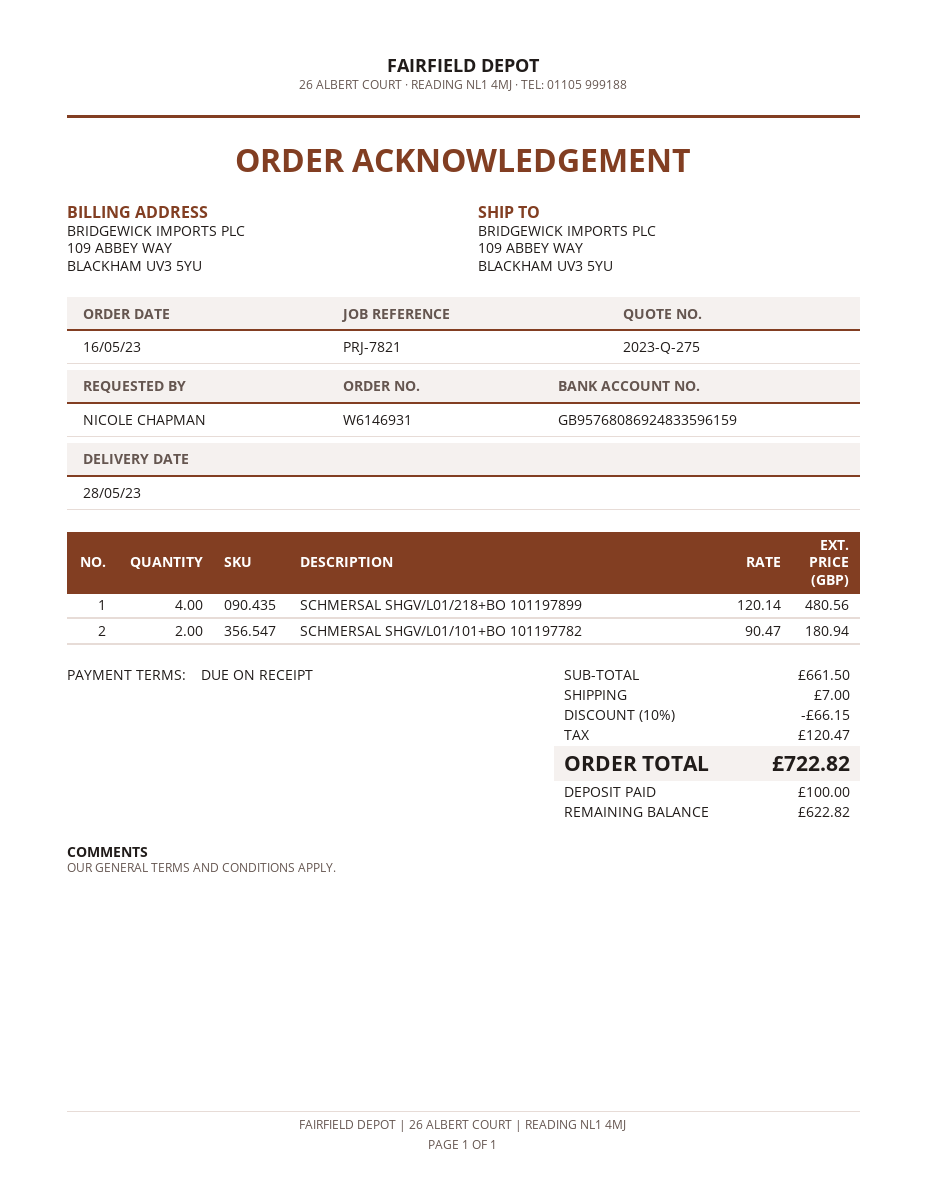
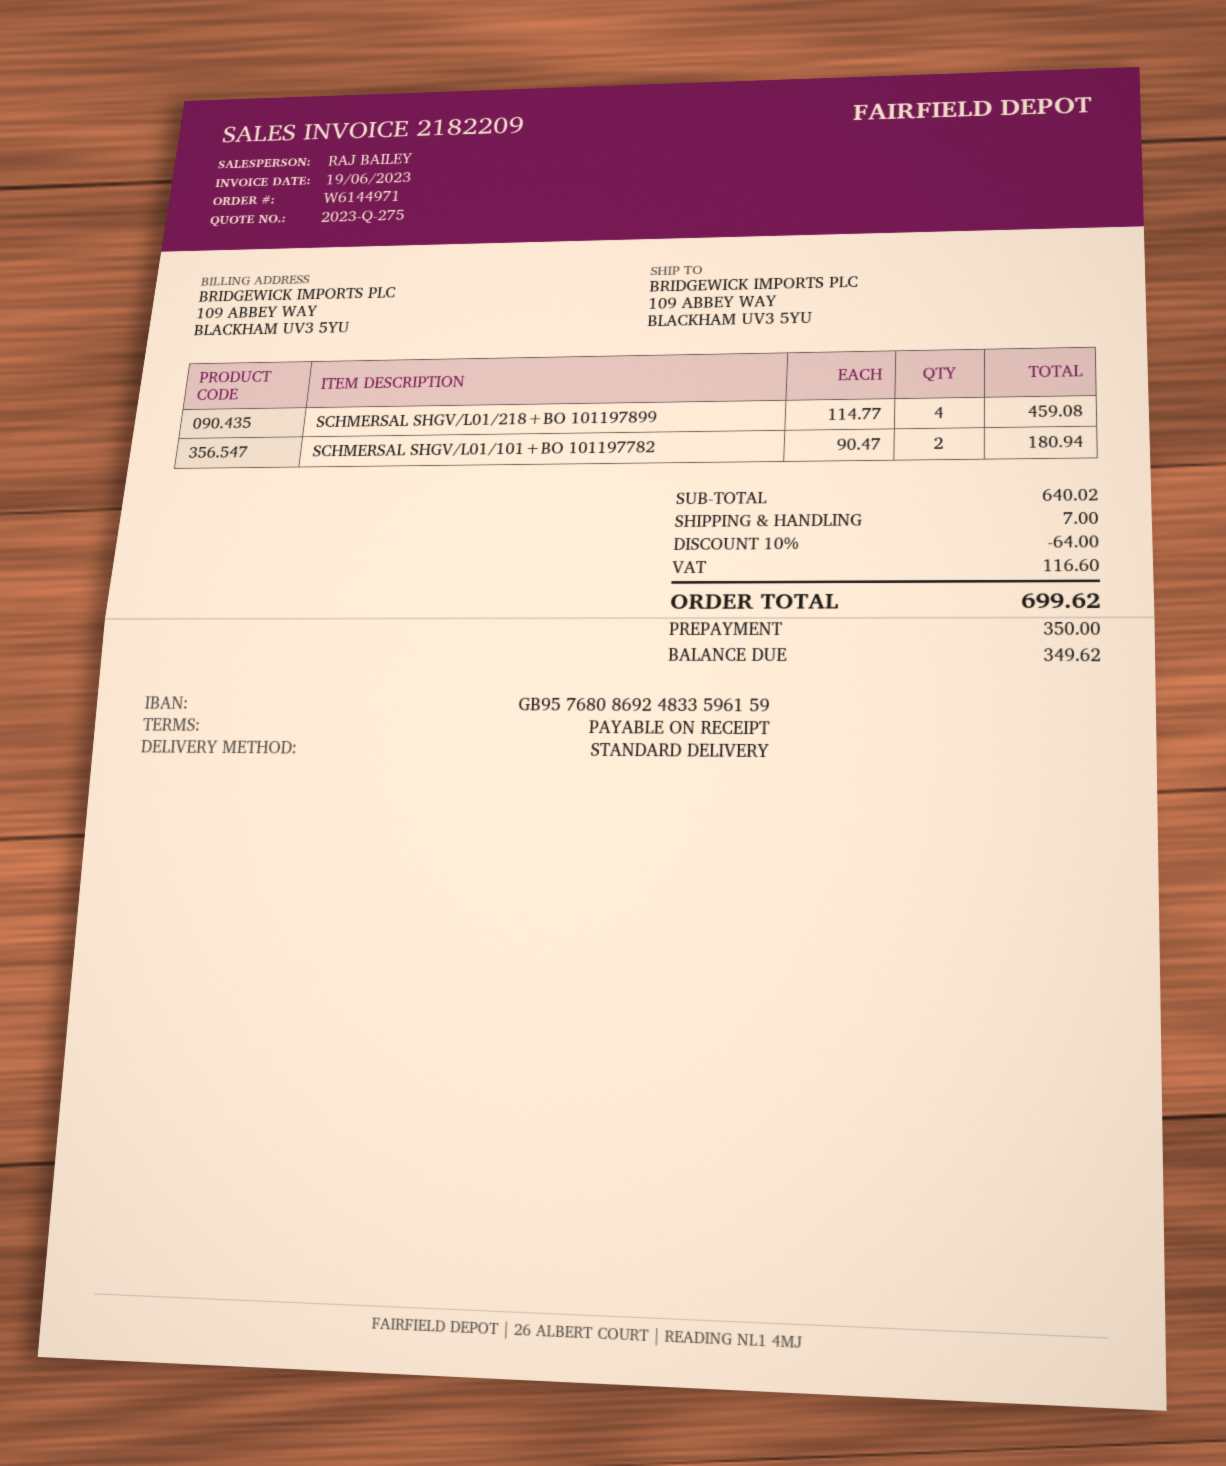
order number: W6146931 -> W6144971
SCHMERSAL SHGV/L01/218+BO 101197899: 4 x 120.14 = 480.56 -> 4 x 114.77 = 459.08
subtotal: 661.50 -> 640.02
discount: 10% = 66.15 -> 10% = 64.00
tax: 120.47 -> 116.60
total: 722.82 -> 699.62
deposit: 100.00 -> 350.00
balance: 622.82 -> 349.62

